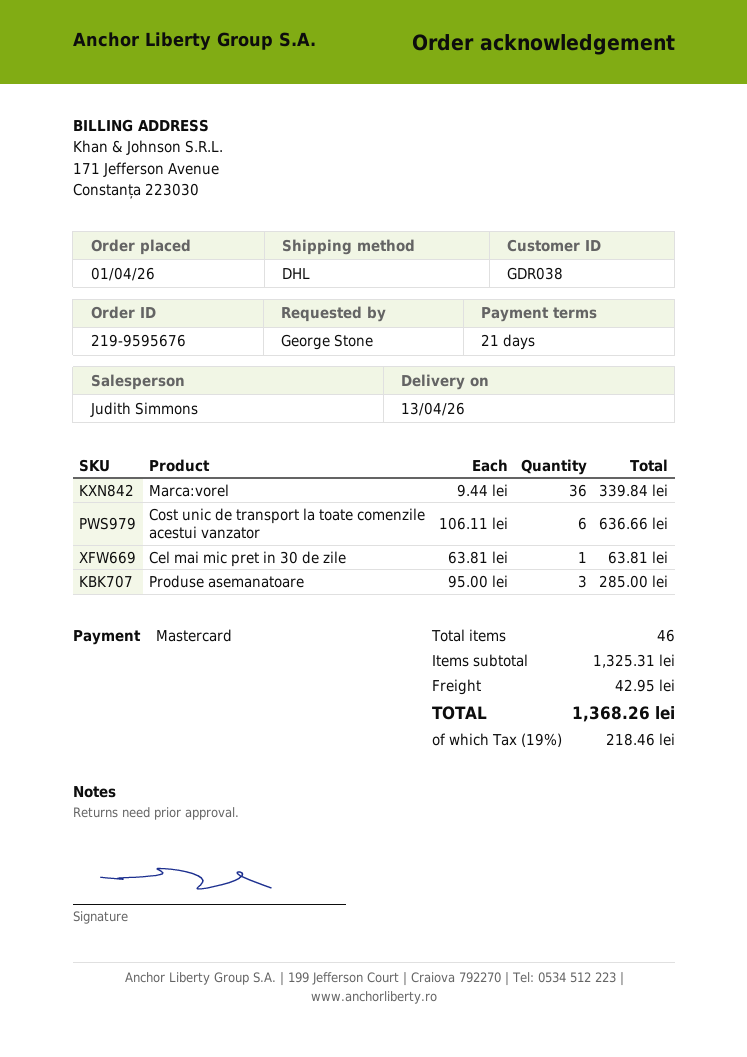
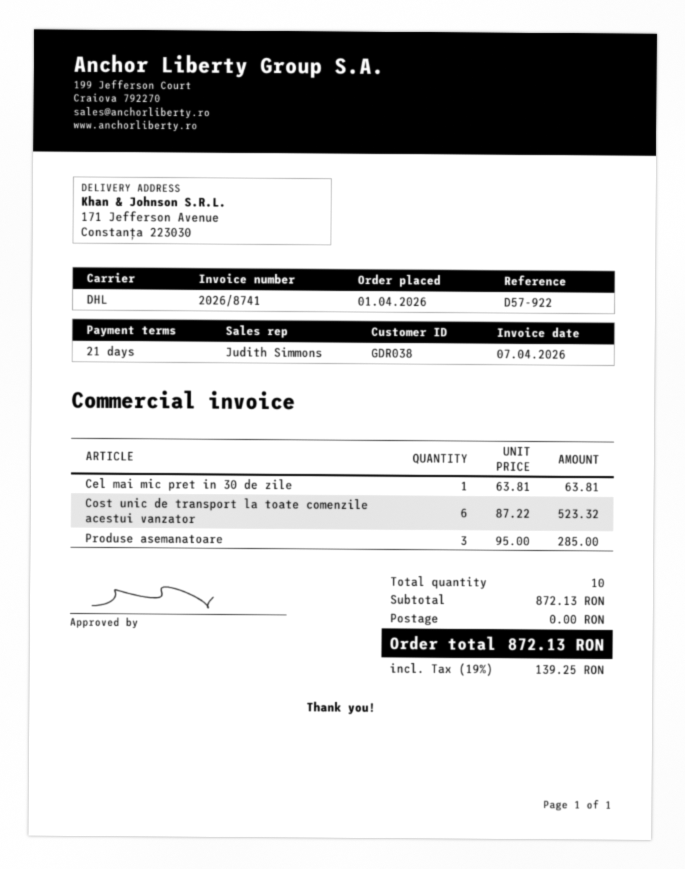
Marca:vorel: 36 x 9.44 = 339.84 -> none
Cost unic de transport la toate comenzile acestui vanzator: 6 x 106.11 = 636.66 -> 6 x 87.22 = 523.32
total quantity: 46 -> 10
subtotal: 1325.31 -> 872.13
shipping: 42.95 -> 0.00
tax: 19% = 218.46 -> 19% = 139.25
total: 1368.26 -> 872.13

